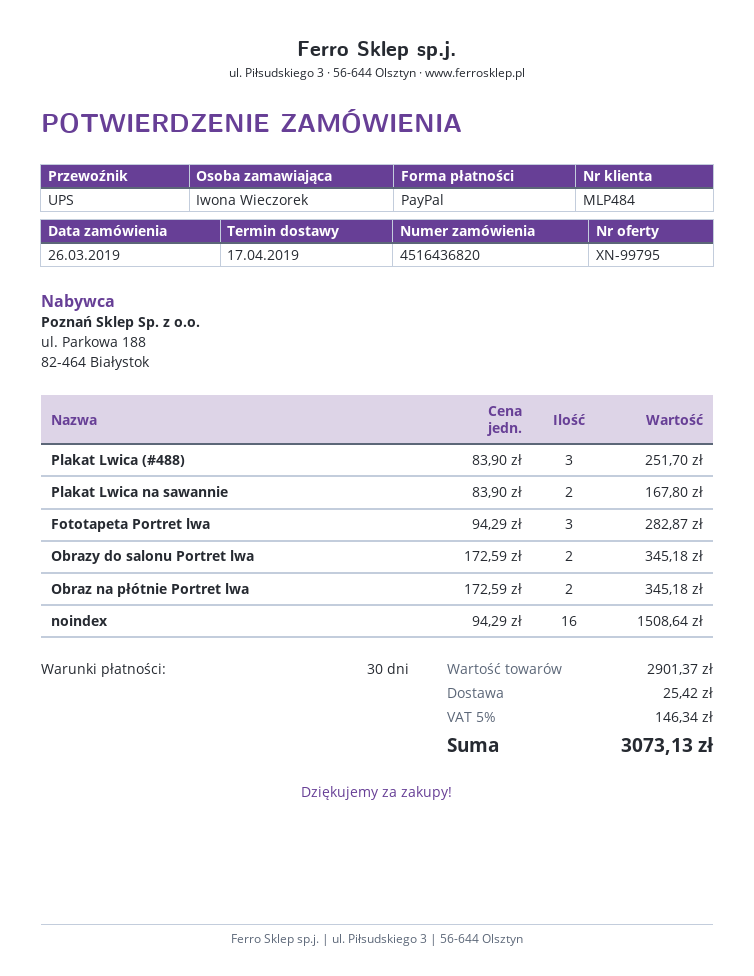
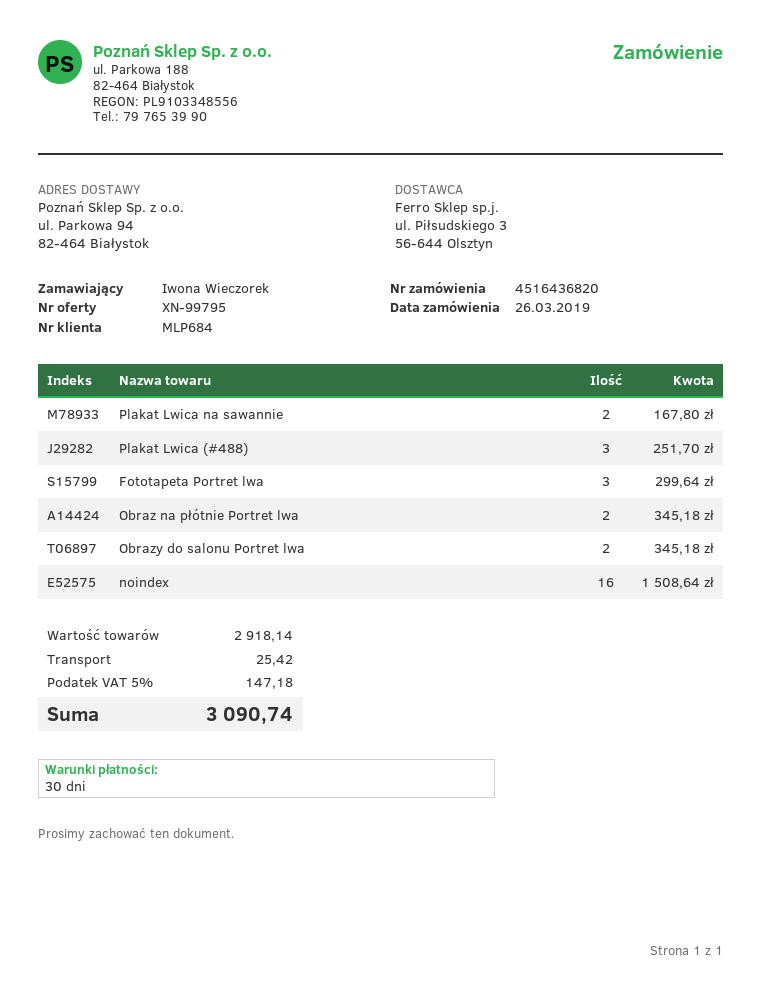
customer number: MLP484 -> MLP684
Fototapeta Portret lwa: 3 for 282.87 -> 3 for 299.64
subtotal: 2901.37 -> 2918.14
tax: 5% = 146.34 -> 5% = 147.18
total: 3073.13 -> 3090.74

